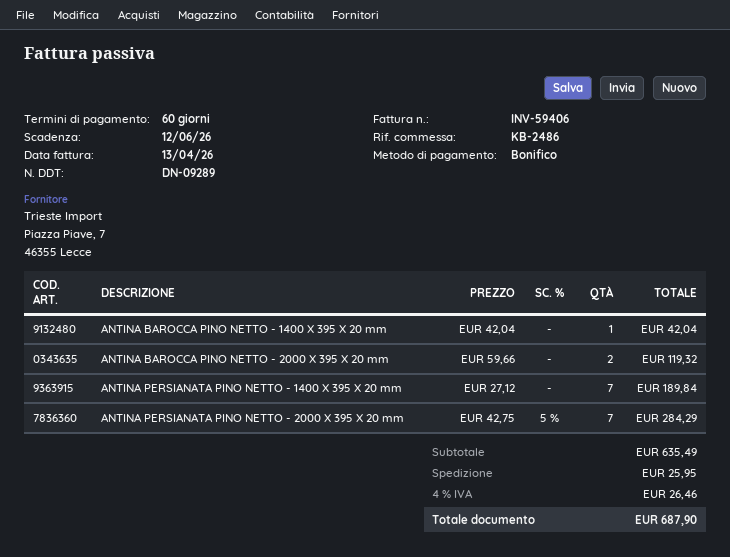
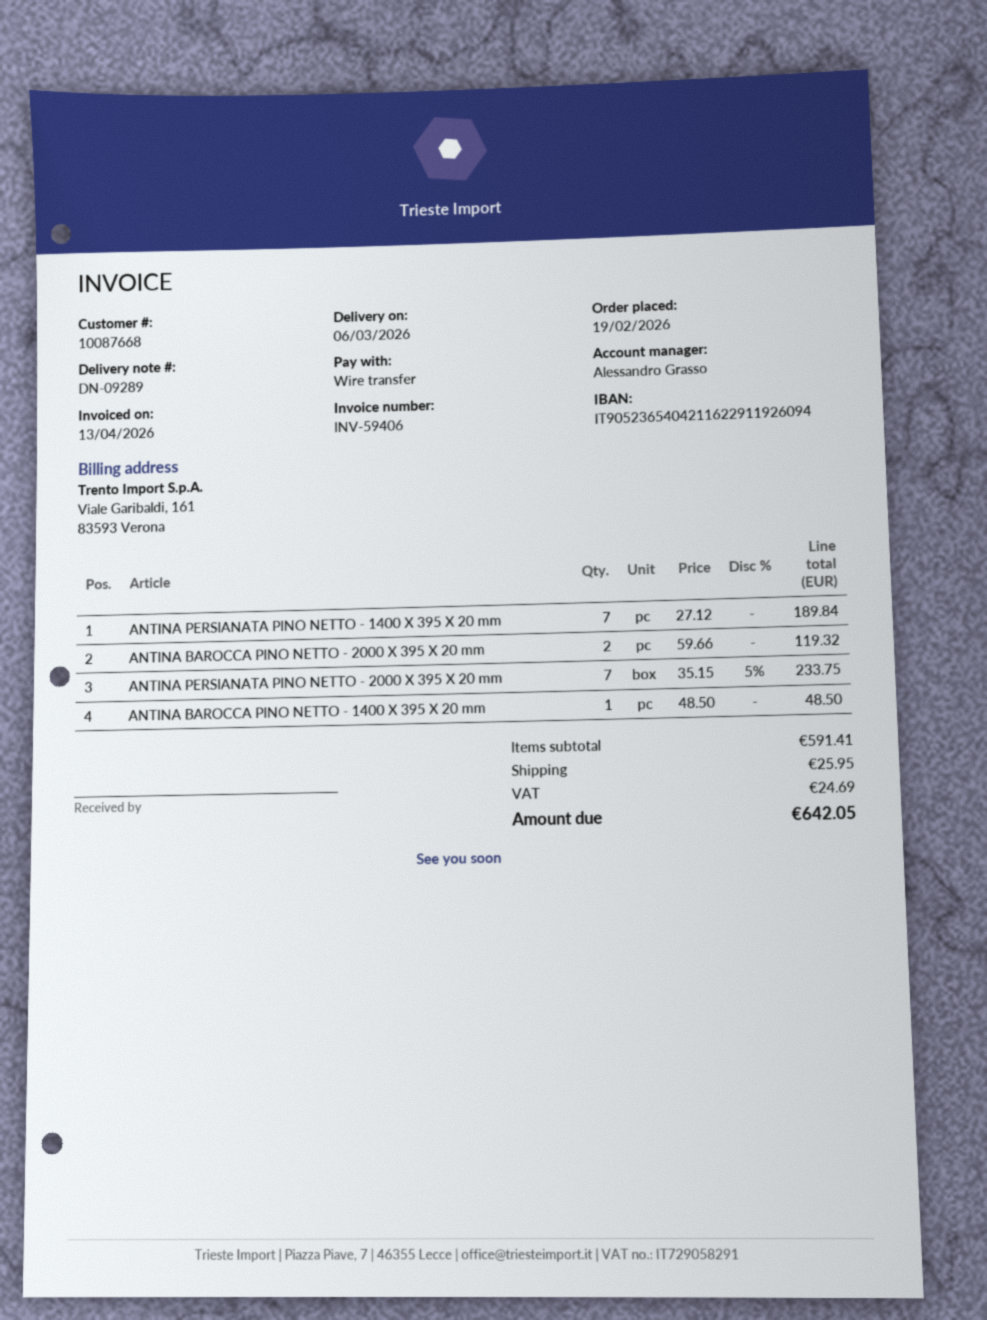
ANTINA BAROCCA PINO NETTO - 1400 X 395 X 20 mm: 1 x 42.04 = 42.04 -> 1 x 48.50 = 48.50
ANTINA PERSIANATA PINO NETTO - 2000 X 395 X 20 mm: 7 x 42.75 - 5% = 284.29 -> 7 x 35.15 - 5% = 233.75
subtotal: 635.49 -> 591.41
tax: 26.46 -> 24.69
total: 687.90 -> 642.05

